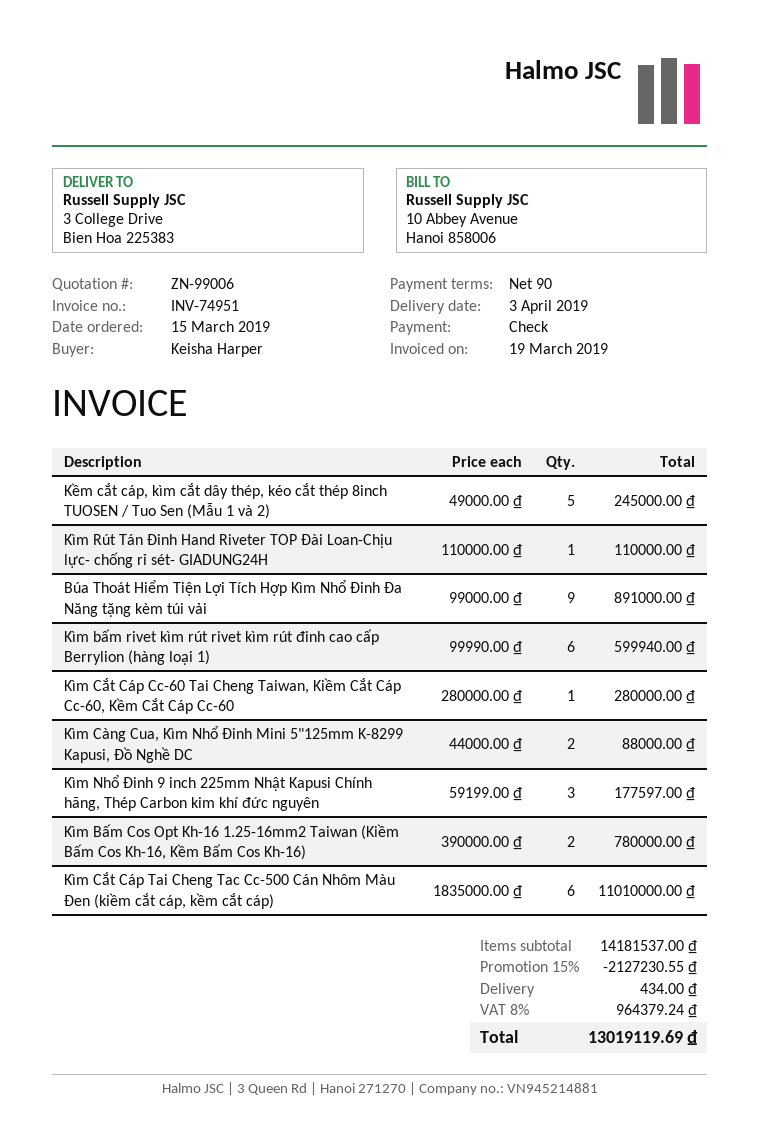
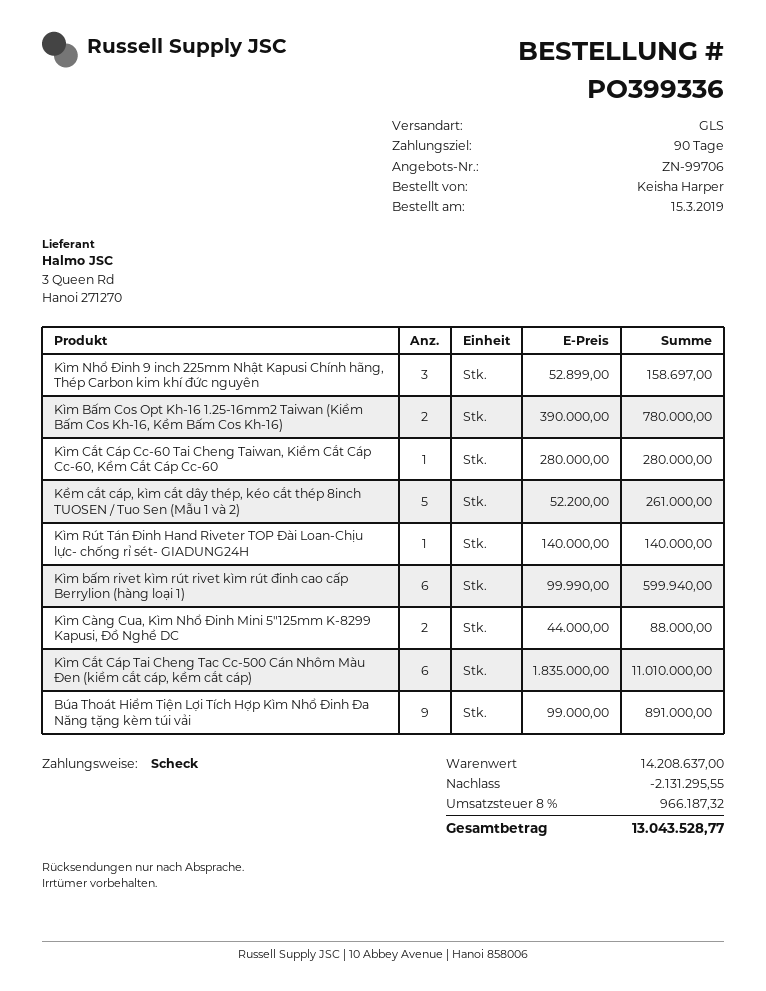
quote number: ZN-99006 -> ZN-99706
Kềm cắt cáp, kìm cắt dây thép, kéo cắt thép 8inch TUOSEN / Tuo Sen (Mẫu 1 và 2): 5 x 49000.00 = 245000.00 -> 5 x 52200.00 = 261000.00
Kìm Rút Tán Đinh Hand Riveter TOP Đài Loan-Chịu lực- chống rỉ sét- GIADUNG24H: 1 x 110000.00 = 110000.00 -> 1 x 140000.00 = 140000.00
Kìm Nhổ Đinh 9 inch 225mm Nhật Kapusi Chính hãng, Thép Carbon kim khí đức nguyên: 3 x 59199.00 = 177597.00 -> 3 x 52899.00 = 158697.00
subtotal: 14181537.00 -> 14208637.00
discount: 2127230.55 -> 2131295.55
shipping: 434.00 -> none
tax: 8% = 964379.24 -> 8% = 966187.32
total: 13019119.69 -> 13043528.77

